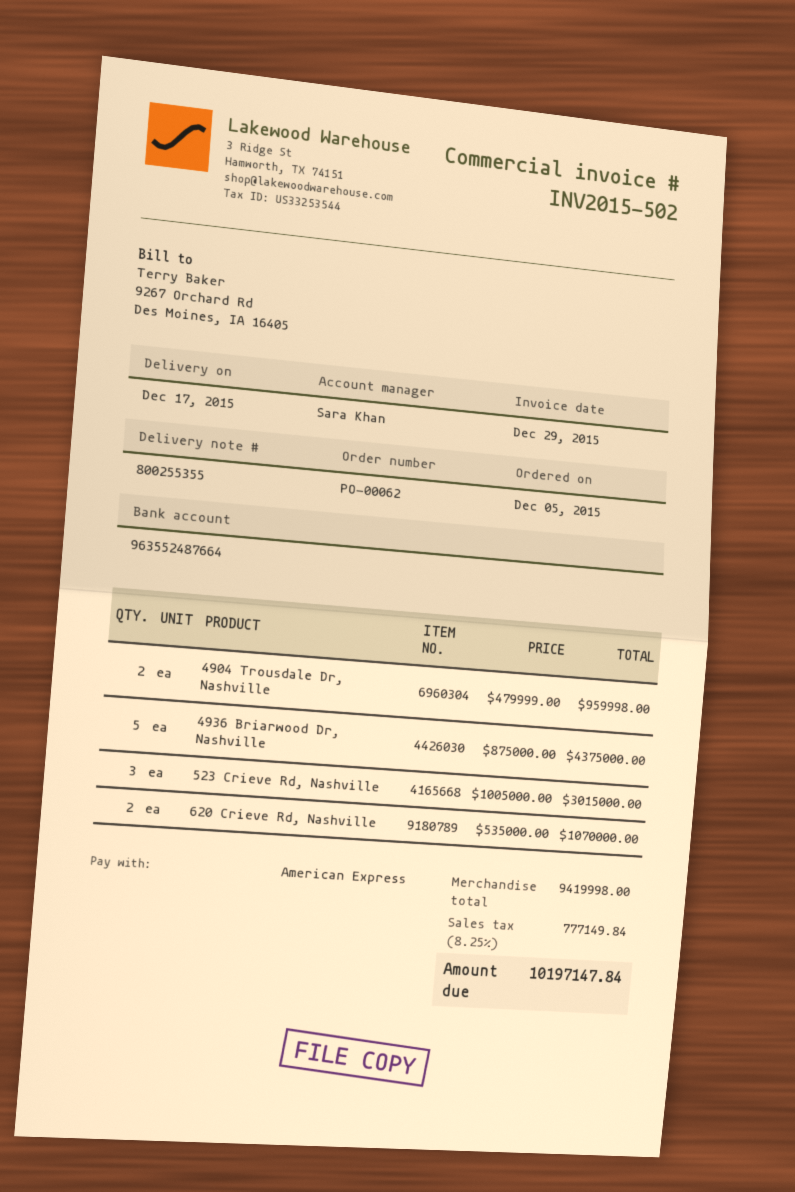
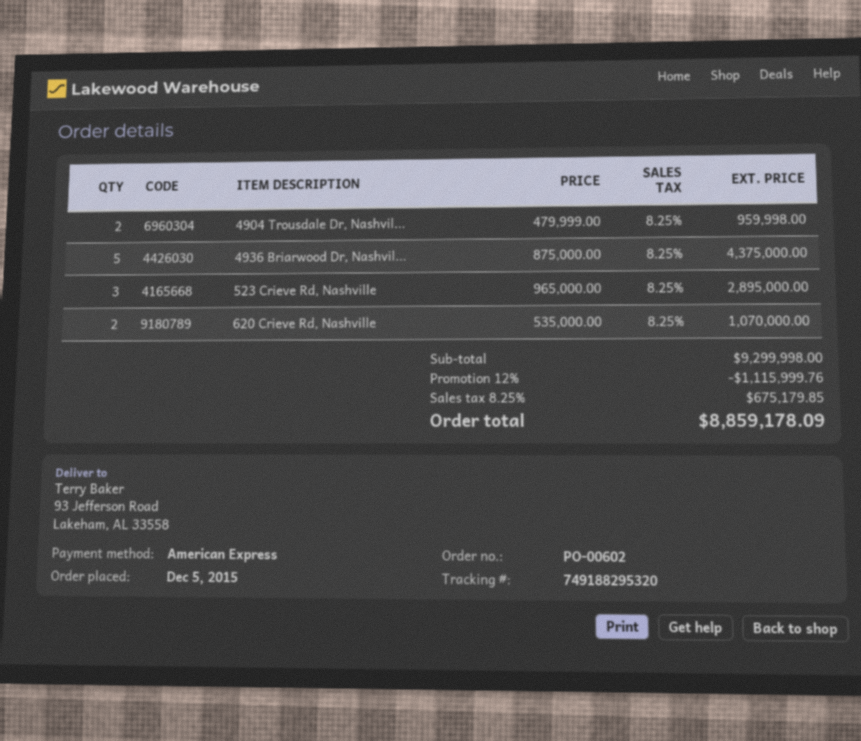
order number: PO-00062 -> PO-00602
523 Crieve Rd, Nashville: 3 x 1005000.00 = 3015000.00 -> 3 x 965000.00 = 2895000.00
subtotal: 9419998.00 -> 9299998.00
discount: none -> 12% = 1115999.76
tax: 8.25% = 777149.84 -> 8.25% = 675179.85
total: 10197147.84 -> 8859178.09

